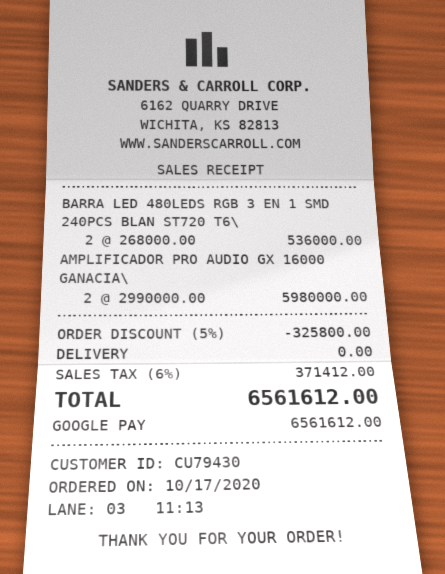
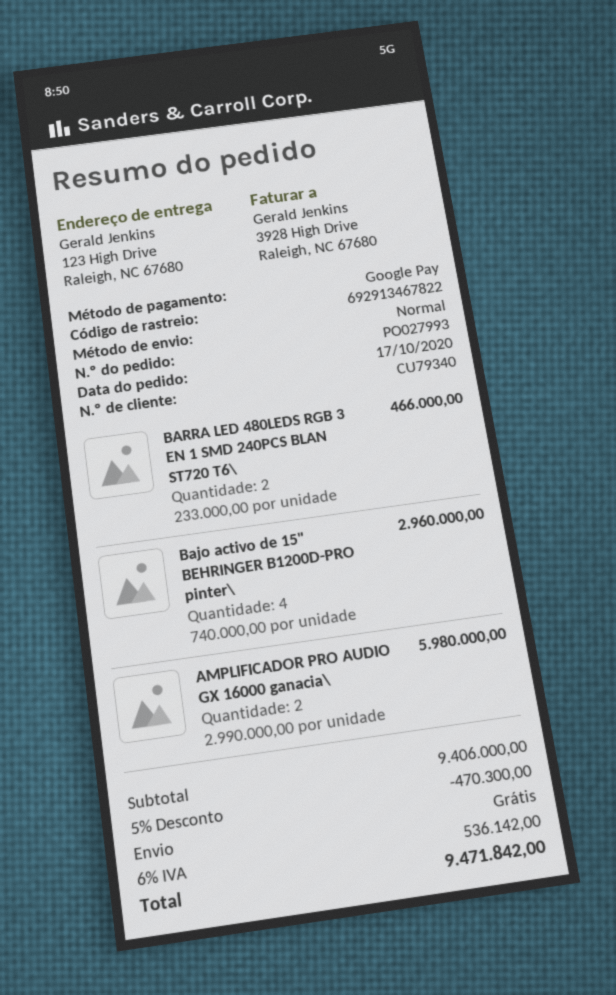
customer number: CU79430 -> CU79340
BARRA LED 480LEDS RGB 3 EN 1 SMD 240PCS BLAN ST720 T6\: 2 x 268000.00 = 536000.00 -> 2 x 233000.00 = 466000.00
Bajo activo de 15" BEHRINGER B1200D-PRO pinter\: none -> 4 x 740000.00 = 2960000.00
discount: 5% = 325800.00 -> 5% = 470300.00
tax: 6% = 371412.00 -> 6% = 536142.00
total: 6561612.00 -> 9471842.00

